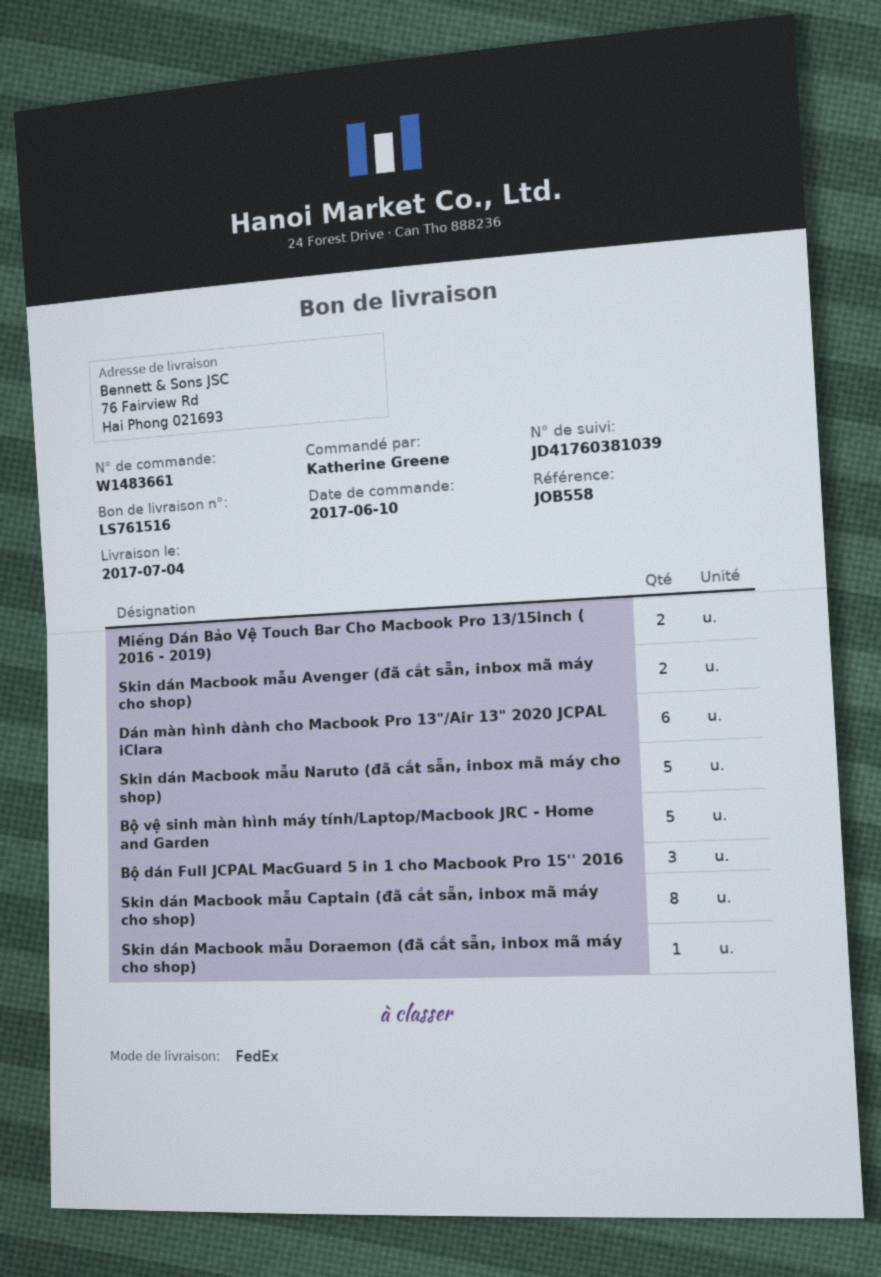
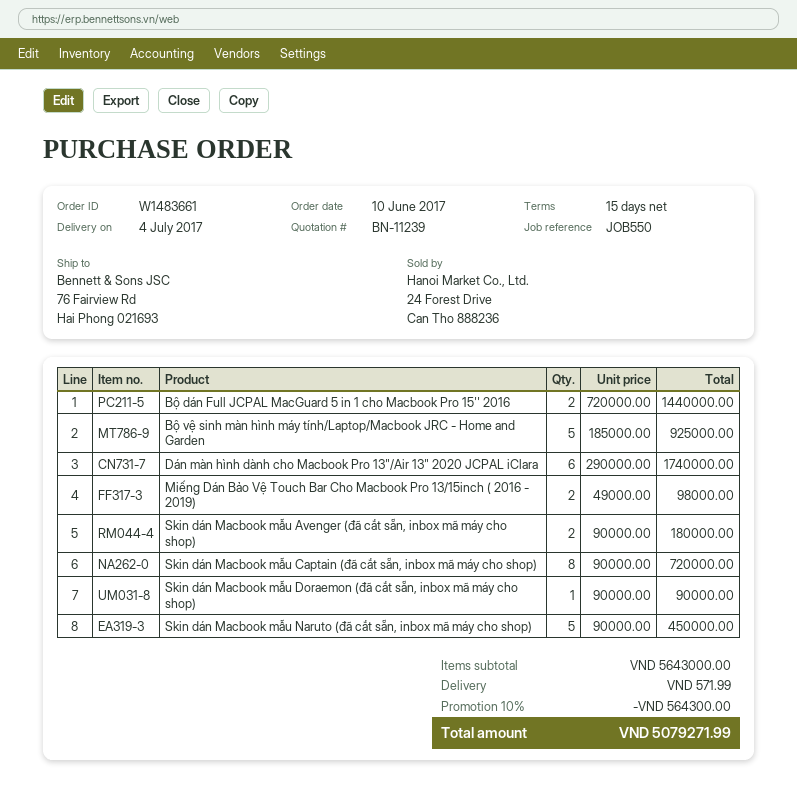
reference: JOB558 -> JOB550
Bộ dán Full JCPAL MacGuard 5 in 1 cho Macbook Pro 15'' 2016: 3 -> 2

